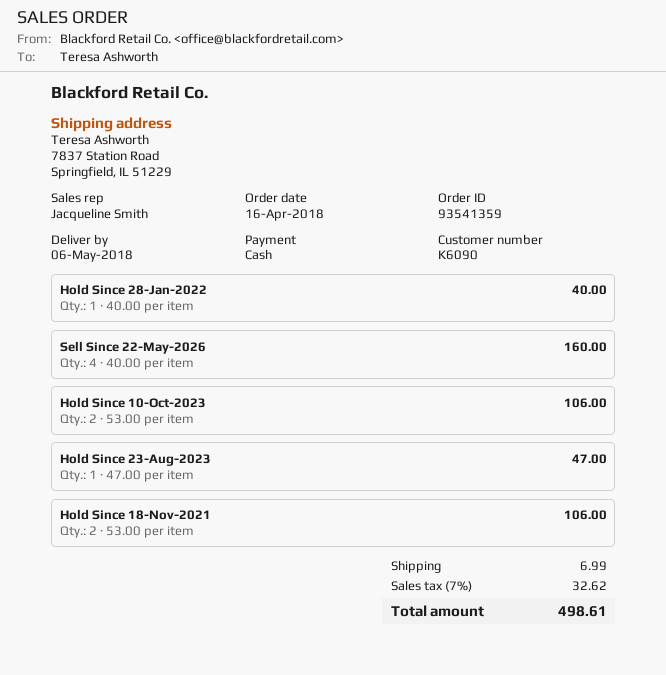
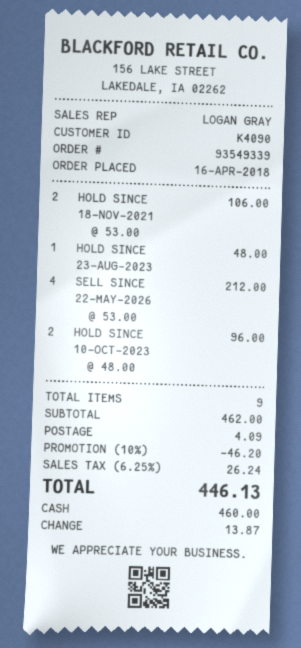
order number: 93541359 -> 93549339
customer number: K6090 -> K4090
sales rep: Jacqueline Smith -> LOGAN GRAY
Hold Since 28-Jan-2022: 1 x 40.00 = 40.00 -> none
Sell Since 22-May-2026: 4 x 40.00 = 160.00 -> 4 x 53.00 = 212.00
Hold Since 10-Oct-2023: 2 x 53.00 = 106.00 -> 2 x 48.00 = 96.00
Hold Since 23-Aug-2023: 1 x 47.00 = 47.00 -> 1 x 48.00 = 48.00
discount: none -> 10% = 46.20
shipping: 6.99 -> 4.09
tax: 7% = 32.62 -> 6.25% = 26.24
total: 498.61 -> 446.13

